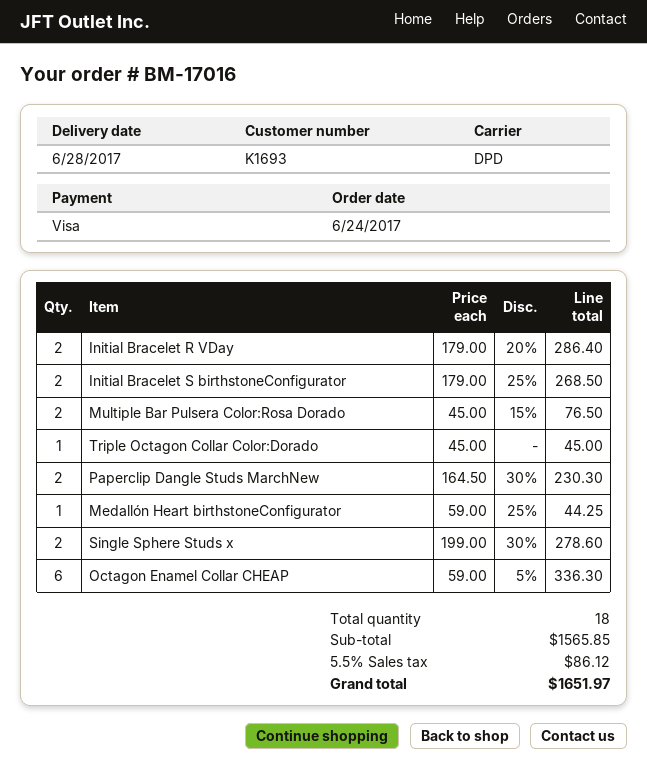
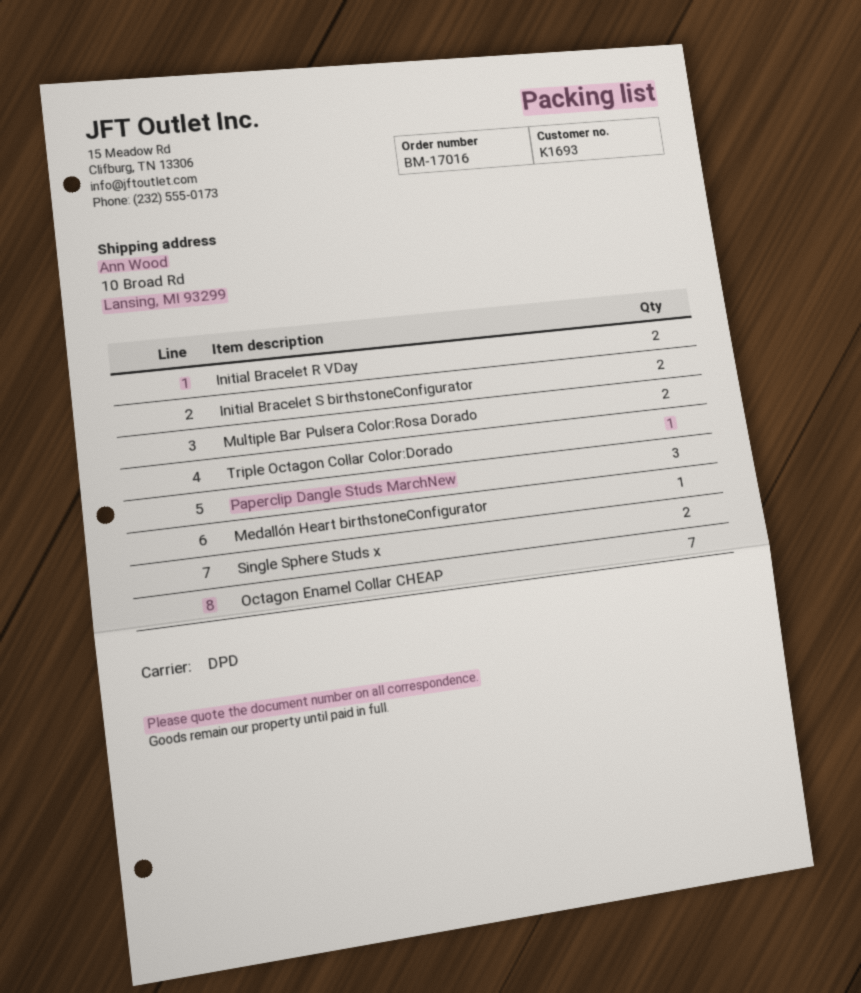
Paperclip Dangle Studs MarchNew: 2 -> 3
Octagon Enamel Collar CHEAP: 6 -> 7

